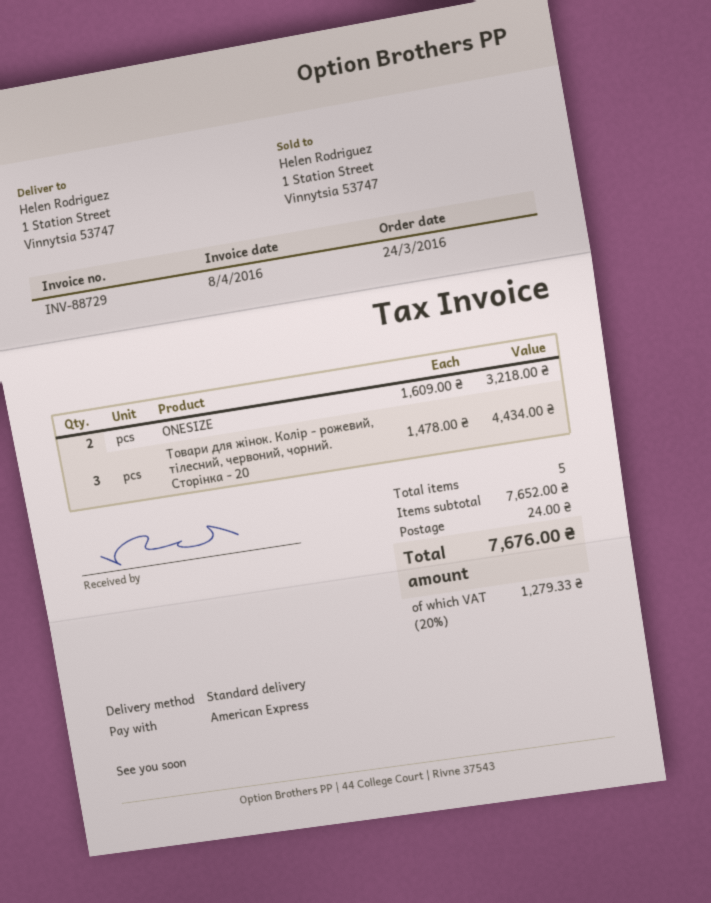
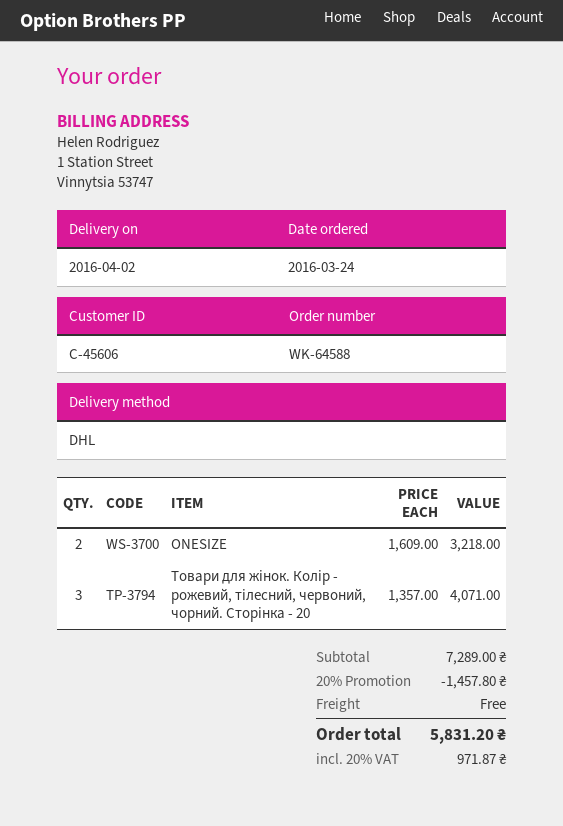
shipping method: standard -> DHL
Товари для жінок. Колір - рожевий, тілесний, червоний, чорний. Сторінка - 20: 3 x 1478.00 = 4434.00 -> 3 x 1357.00 = 4071.00
subtotal: 7652.00 -> 7289.00
discount: none -> 20% = 1457.80
shipping: 24.00 -> 0.00
tax: 20% = 1279.33 -> 20% = 971.87
total: 7676.00 -> 5831.20

